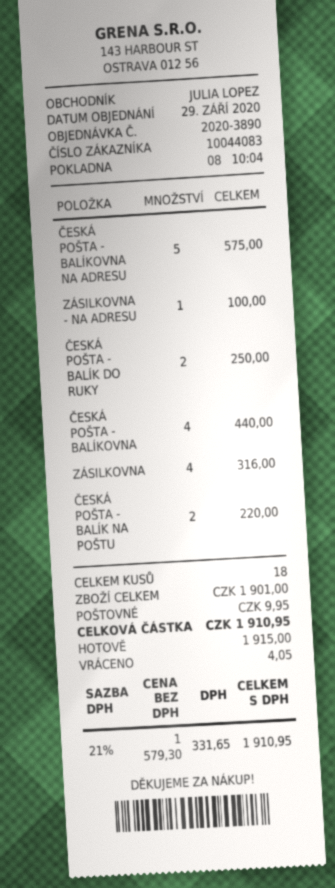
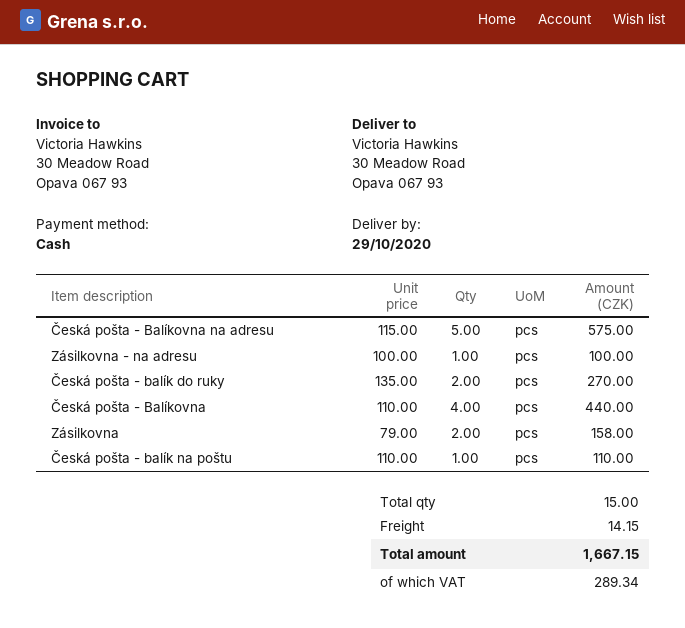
ČESKÁ POŠTA - BALÍK DO RUKY: 2 for 250.00 -> 2 for 270.00
ZÁSILKOVNA: 4 for 316.00 -> 2 for 158.00
ČESKÁ POŠTA - BALÍK NA POŠTU: 2 for 220.00 -> 1 for 110.00
total quantity: 18 -> 15
shipping: 9.95 -> 14.15
tax: 331.65 -> 289.34
total: 1910.95 -> 1667.15

